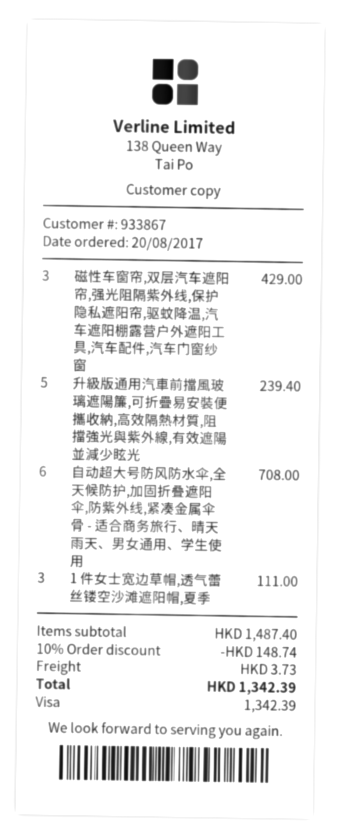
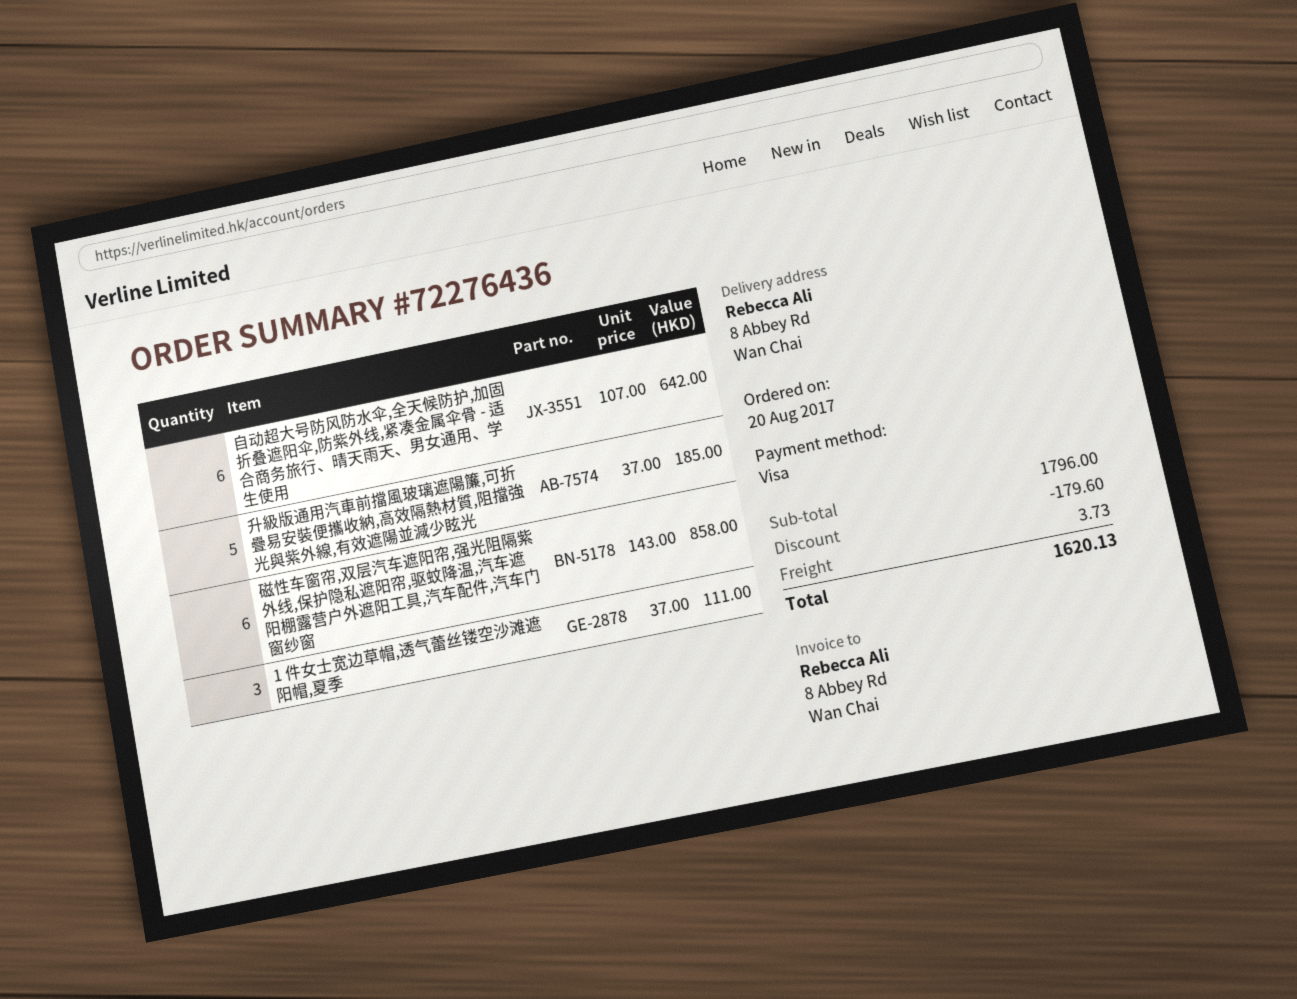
磁性车窗帘,双层汽车遮阳帘,强光阻隔紫外线,保护隐私遮阳帘,驱蚊降温,汽车遮阳棚露营户外遮阳工具,汽车配件,汽车门窗纱窗: 3 for 429.00 -> 6 for 858.00
升級版通用汽車前擋風玻璃遮陽簾,可折疊易安裝便攜收納,高效隔熱材質,阻擋強光與紫外線,有效遮陽並減少眩光: 5 for 239.40 -> 5 for 185.00
自动超大号防风防水伞,全天候防护,加固折叠遮阳伞,防紫外线,紧凑金属伞骨 - 适合商务旅行、晴天雨天、男女通用、学生使用: 6 for 708.00 -> 6 for 642.00
subtotal: 1487.40 -> 1796.00
discount: 148.74 -> 179.60
total: 1342.39 -> 1620.13

